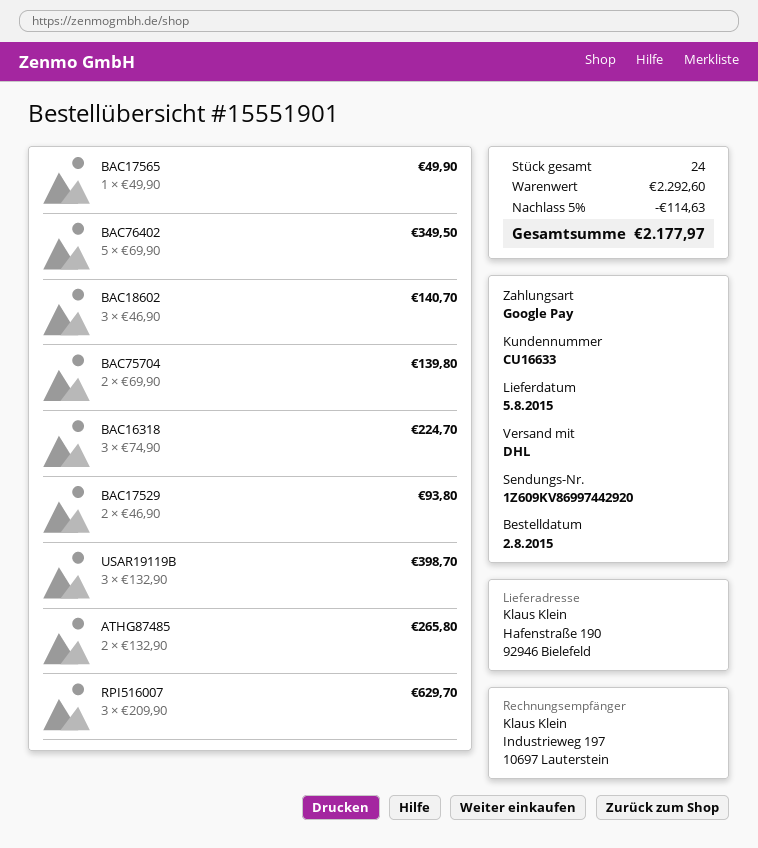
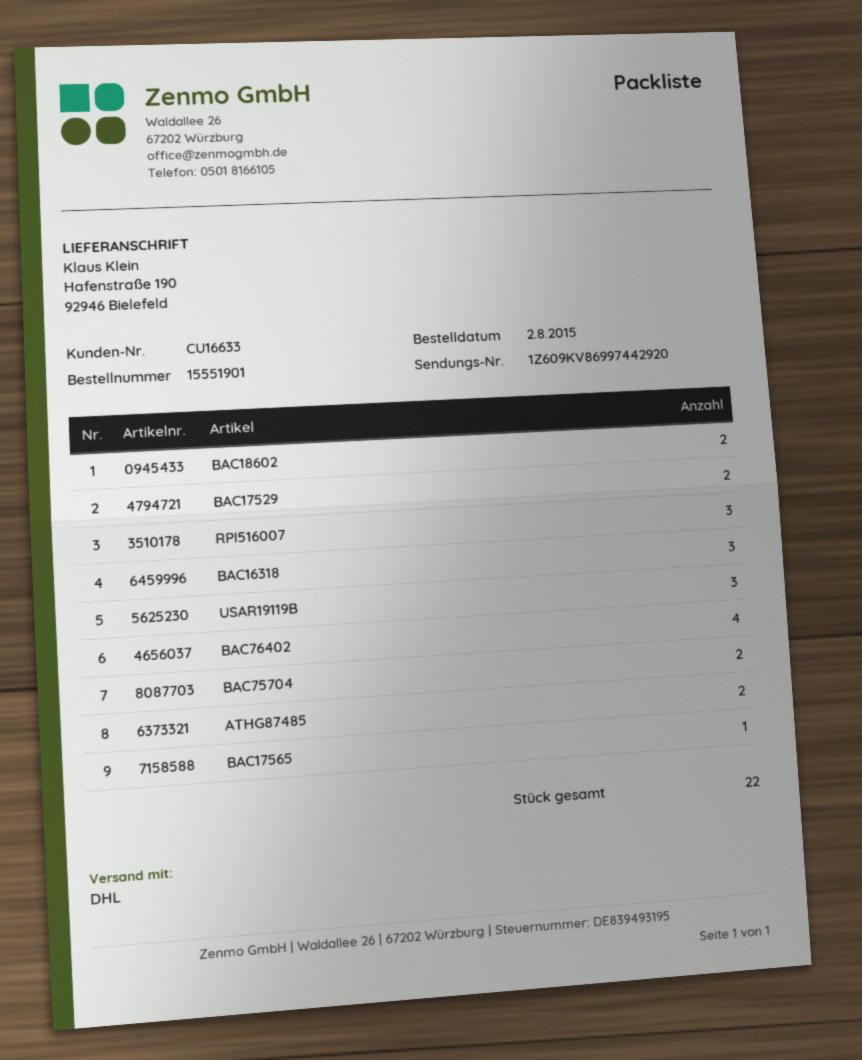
BAC76402: 5 -> 4
BAC18602: 3 -> 2
total quantity: 24 -> 22

